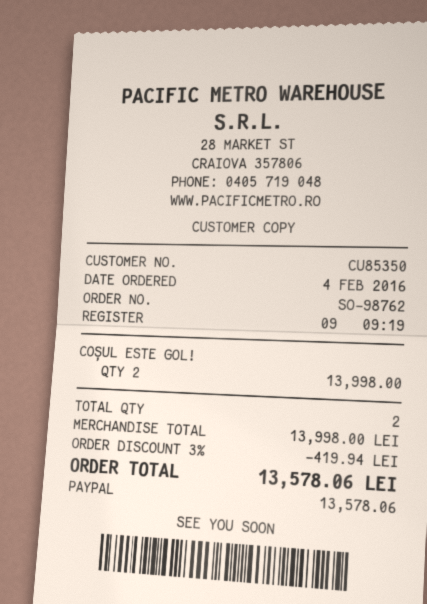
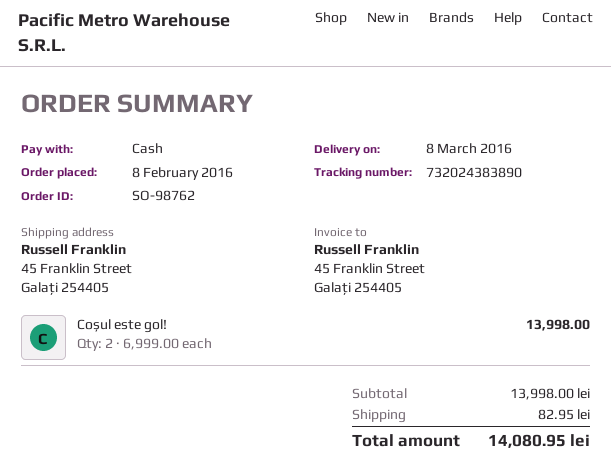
order date: 2016-02-04 -> 2016-02-08
payment method: PayPal -> cash
discount: 3% = 419.94 -> none
shipping: none -> 82.95
total: 13578.06 -> 14080.95

